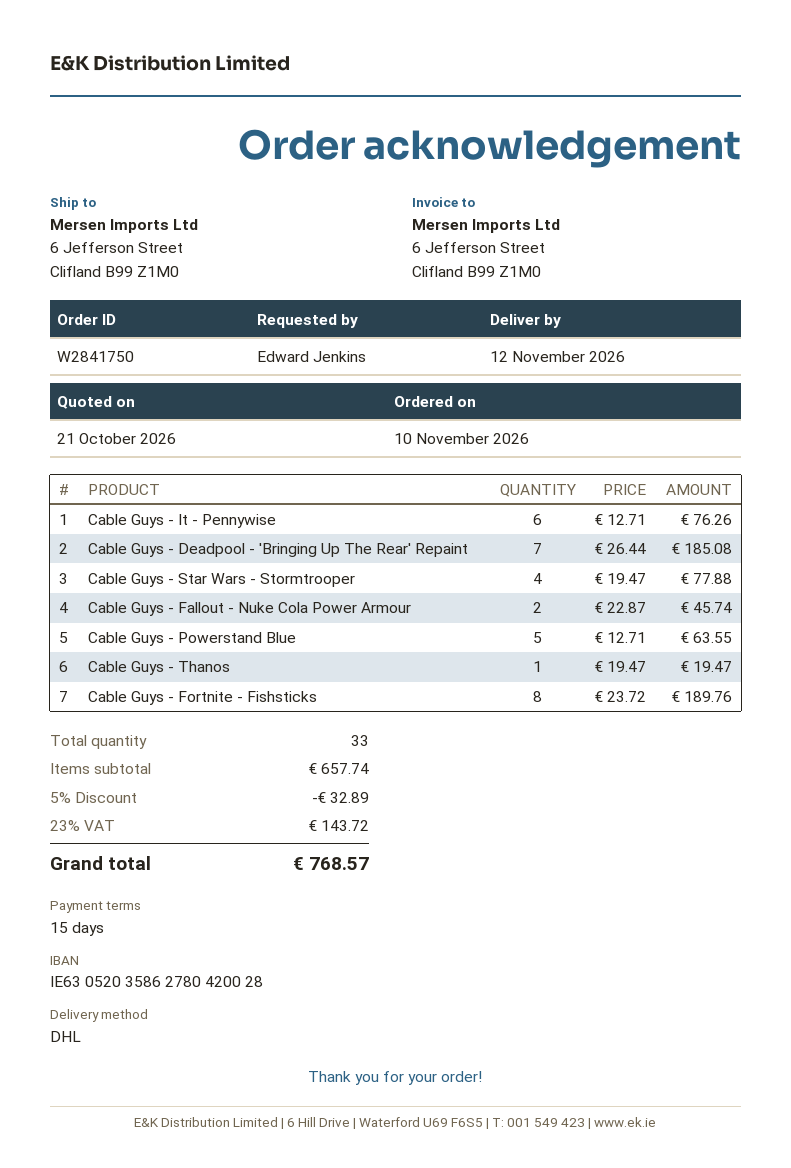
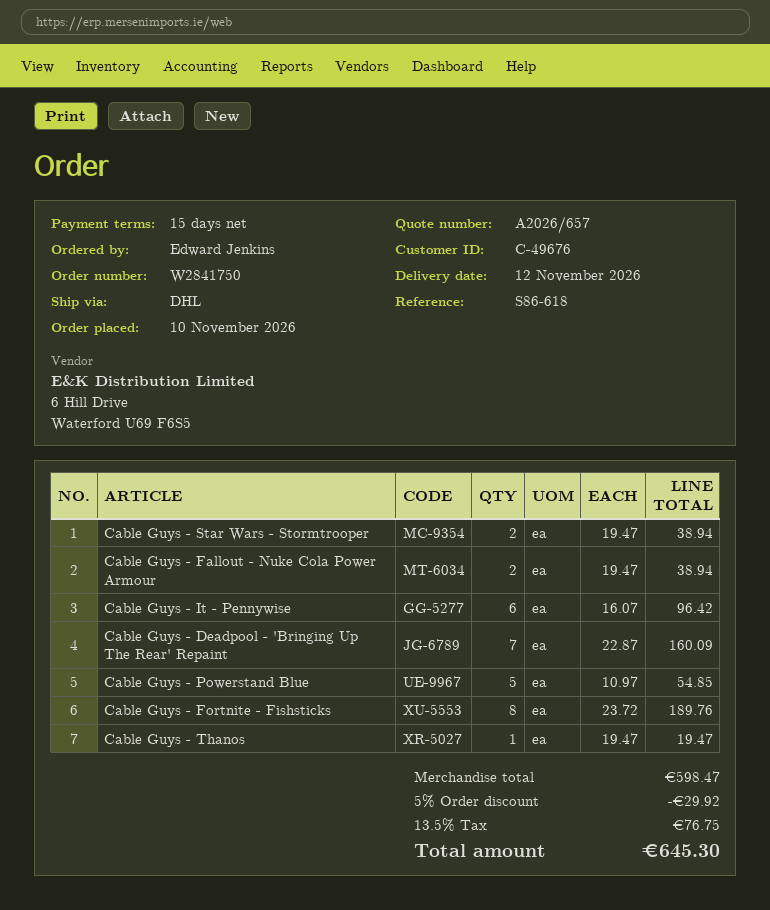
Cable Guys - It - Pennywise: 6 x 12.71 = 76.26 -> 6 x 16.07 = 96.42
Cable Guys - Deadpool - 'Bringing Up The Rear' Repaint: 7 x 26.44 = 185.08 -> 7 x 22.87 = 160.09
Cable Guys - Star Wars - Stormtrooper: 4 x 19.47 = 77.88 -> 2 x 19.47 = 38.94
Cable Guys - Fallout - Nuke Cola Power Armour: 2 x 22.87 = 45.74 -> 2 x 19.47 = 38.94
Cable Guys - Powerstand Blue: 5 x 12.71 = 63.55 -> 5 x 10.97 = 54.85
subtotal: 657.74 -> 598.47
discount: 5% = 32.89 -> 5% = 29.92
tax: 23% = 143.72 -> 13.5% = 76.75
total: 768.57 -> 645.30

